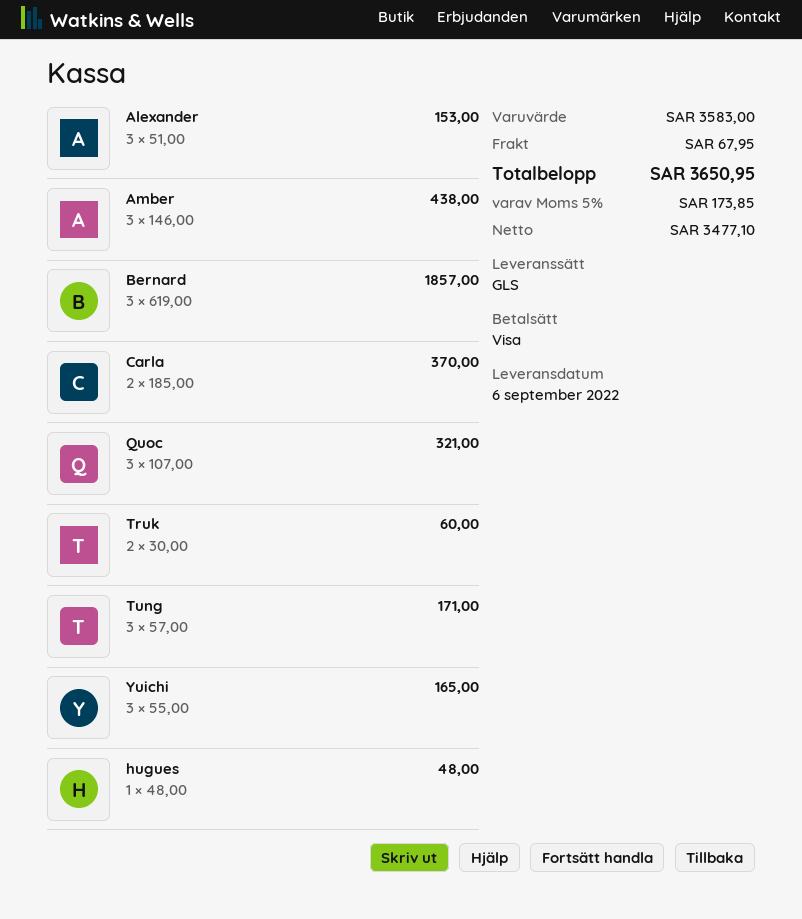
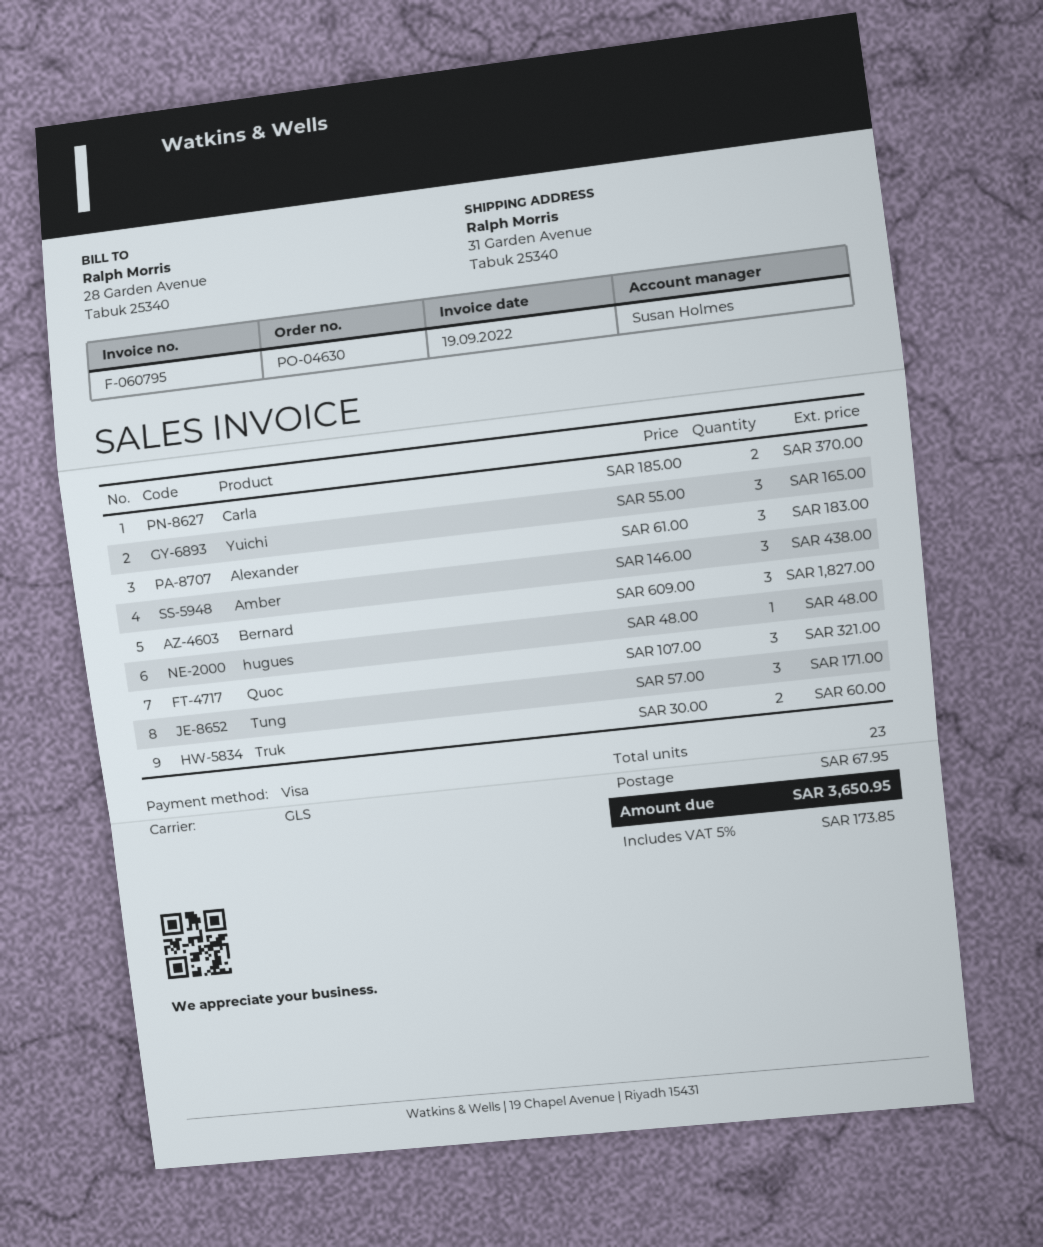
Alexander: 3 x 51.00 = 153.00 -> 3 x 61.00 = 183.00
Bernard: 3 x 619.00 = 1857.00 -> 3 x 609.00 = 1827.00

